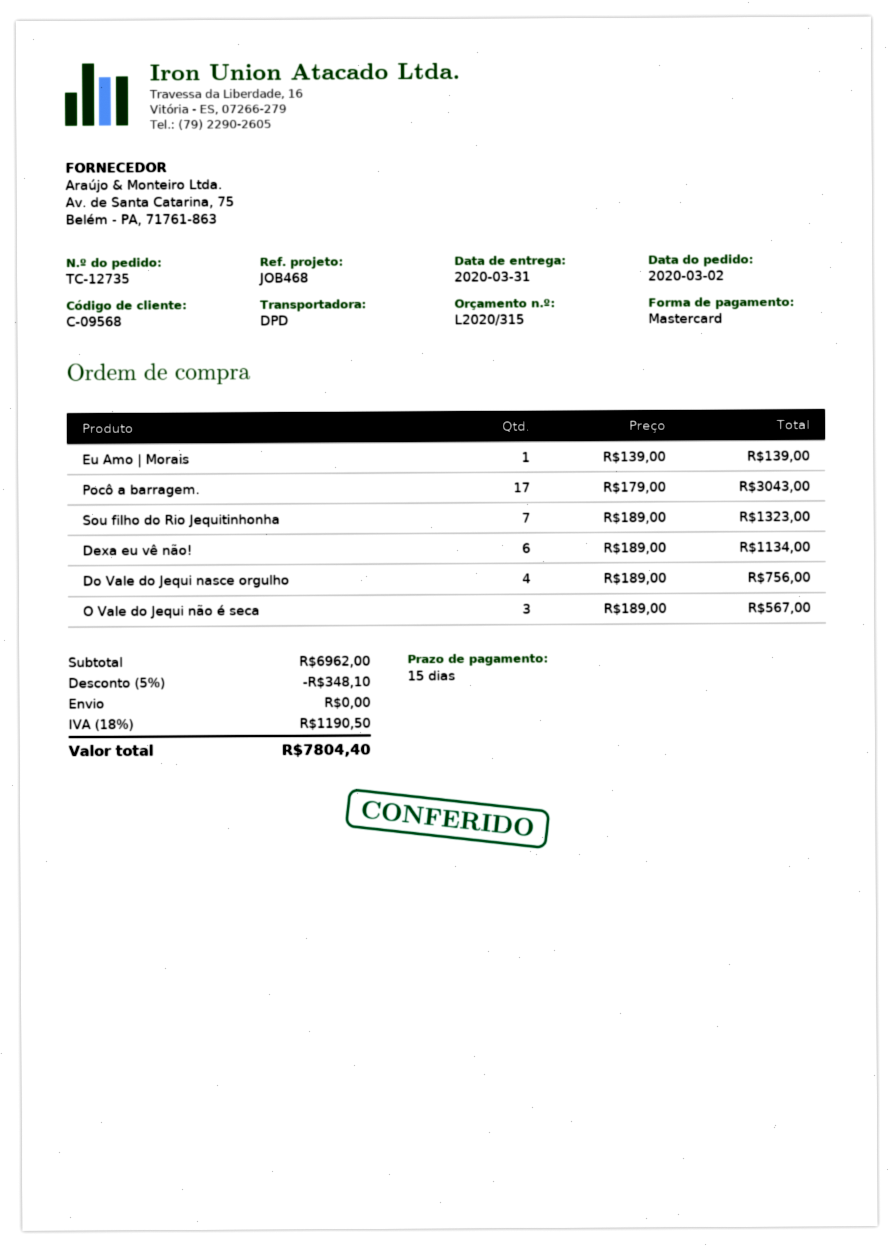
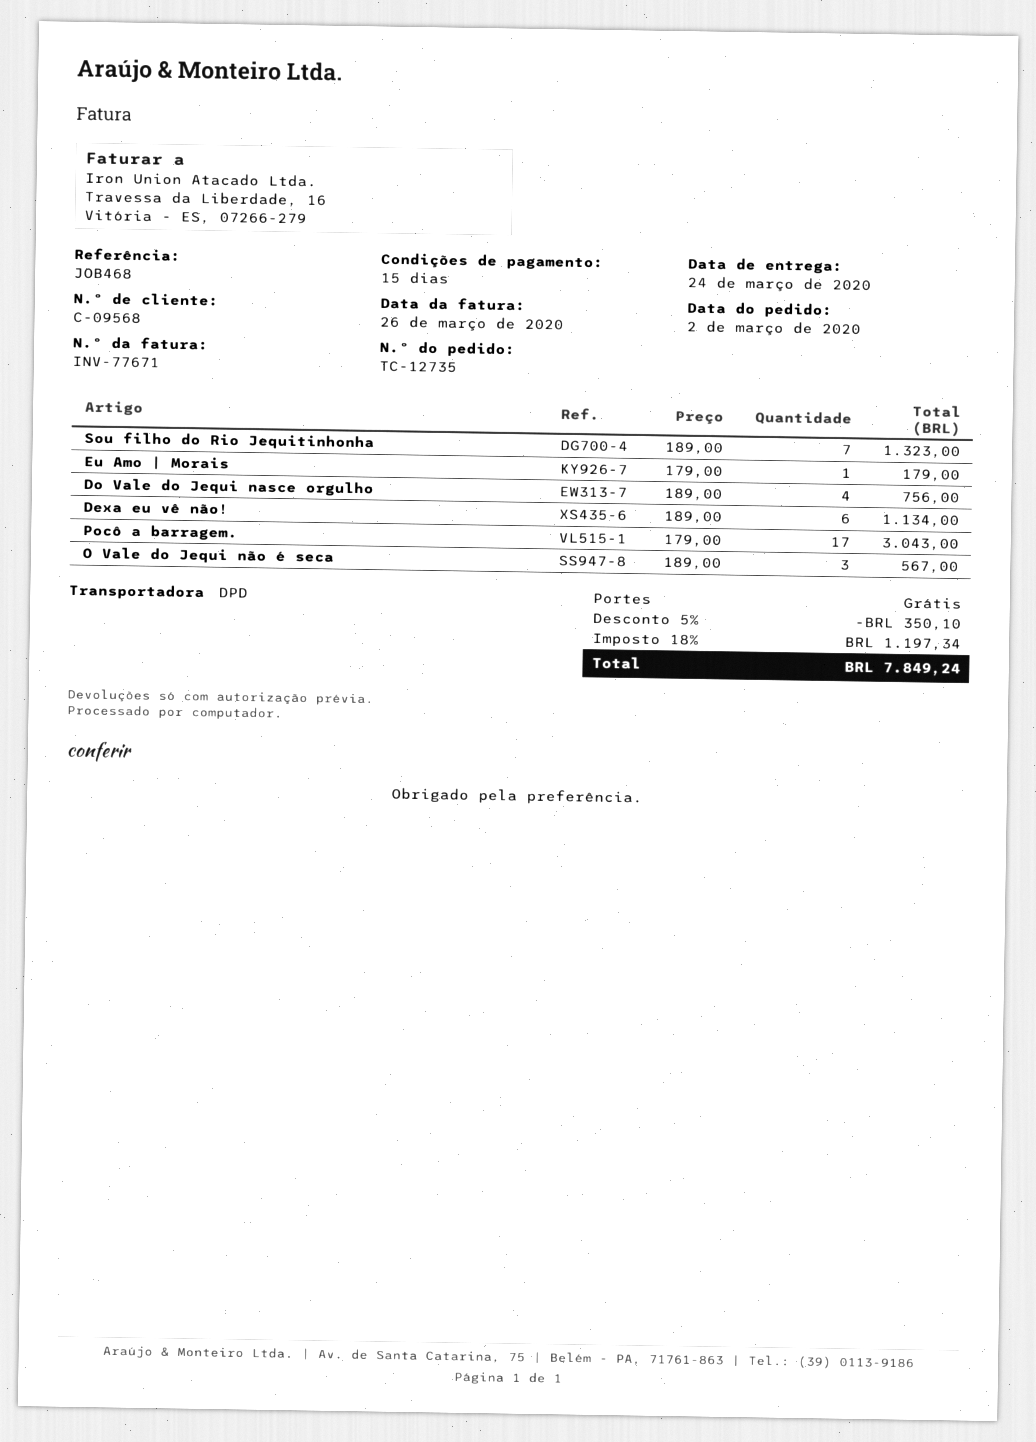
delivery date: 2020-03-31 -> 2020-03-24
Eu Amo | Morais: 1 x 139.00 = 139.00 -> 1 x 179.00 = 179.00
discount: 5% = 348.10 -> 5% = 350.10
tax: 18% = 1190.50 -> 18% = 1197.34
total: 7804.40 -> 7849.24

